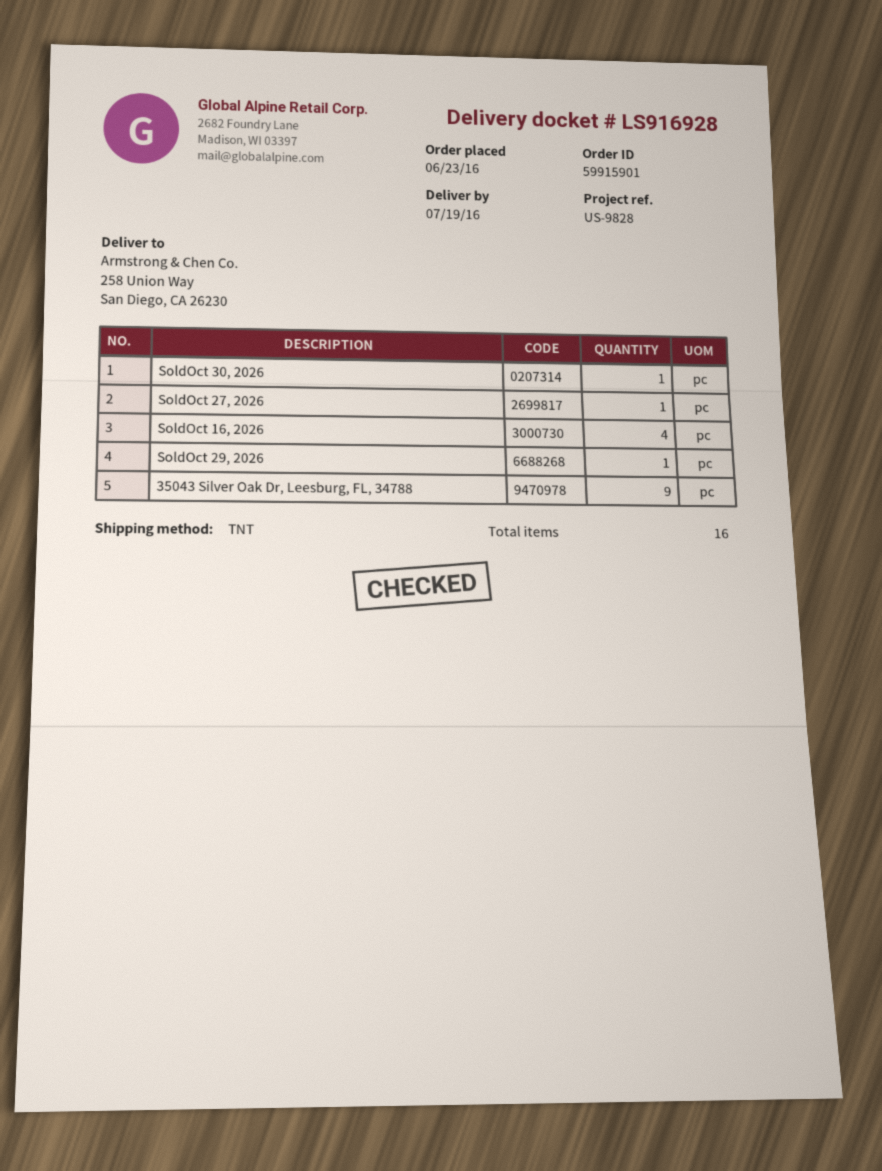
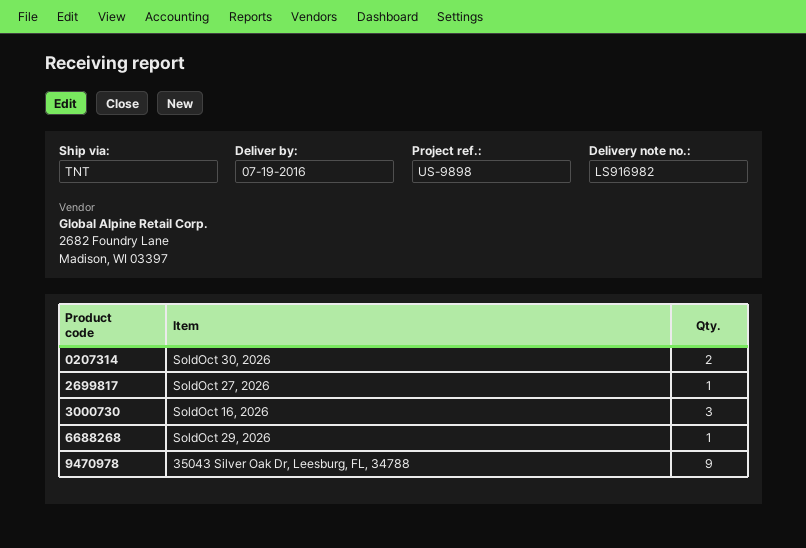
delivery note number: LS916928 -> LS916982
reference: US-9828 -> US-9898
SoldOct 30, 2026: 1 -> 2
SoldOct 16, 2026: 4 -> 3

